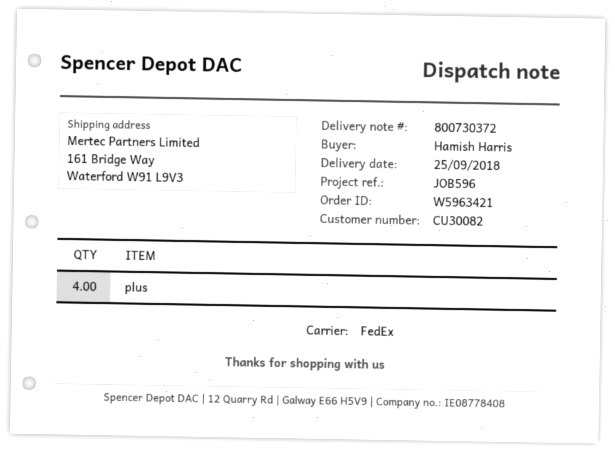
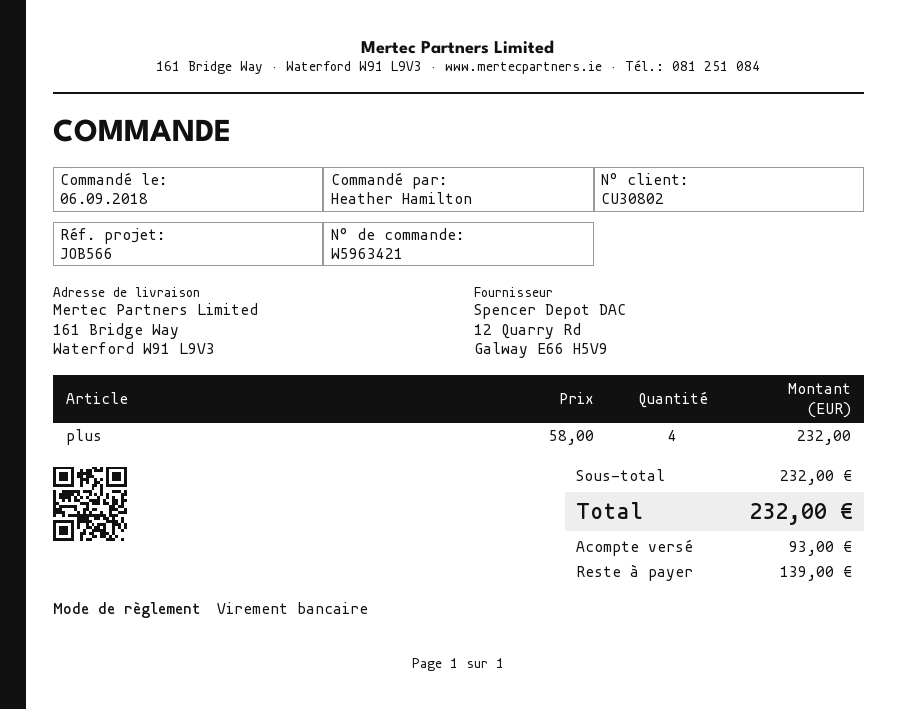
customer number: CU30082 -> CU30802
reference: JOB596 -> JOB566
ordered by: Hamish Harris -> Heather Hamilton

